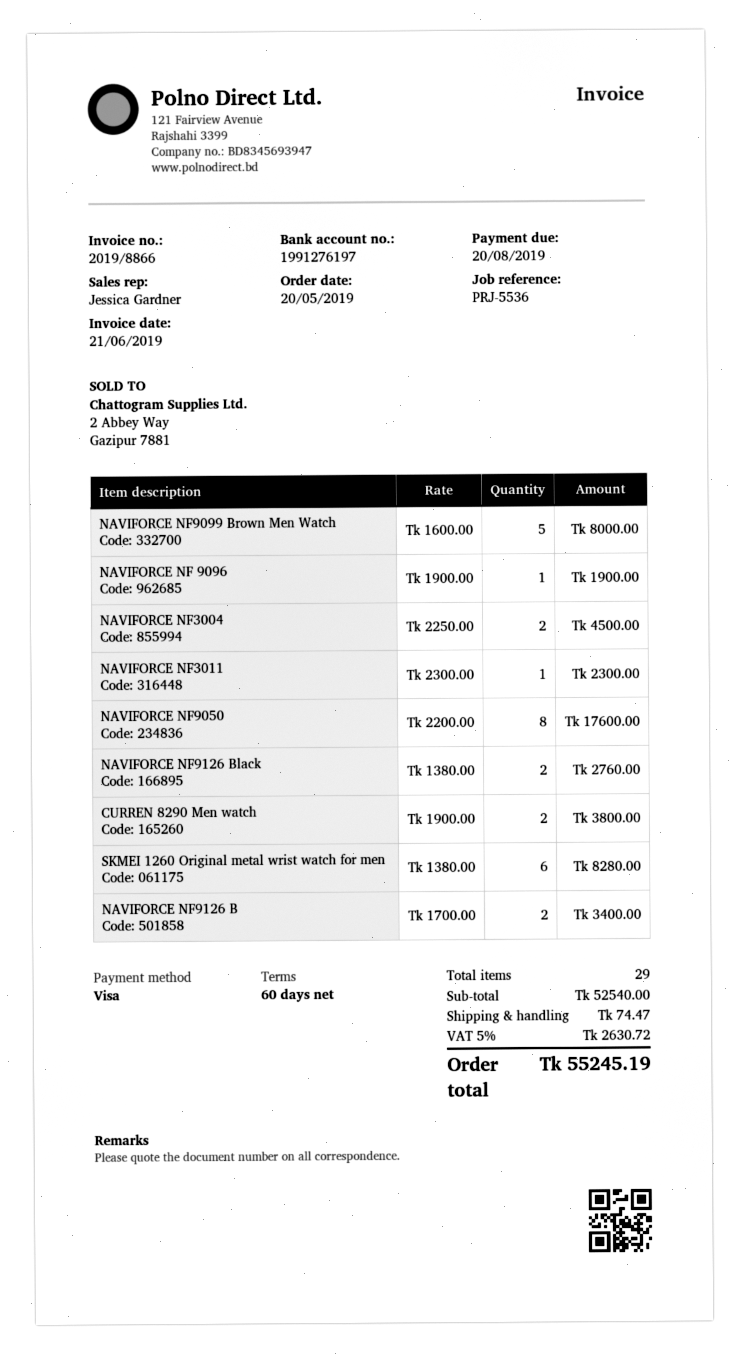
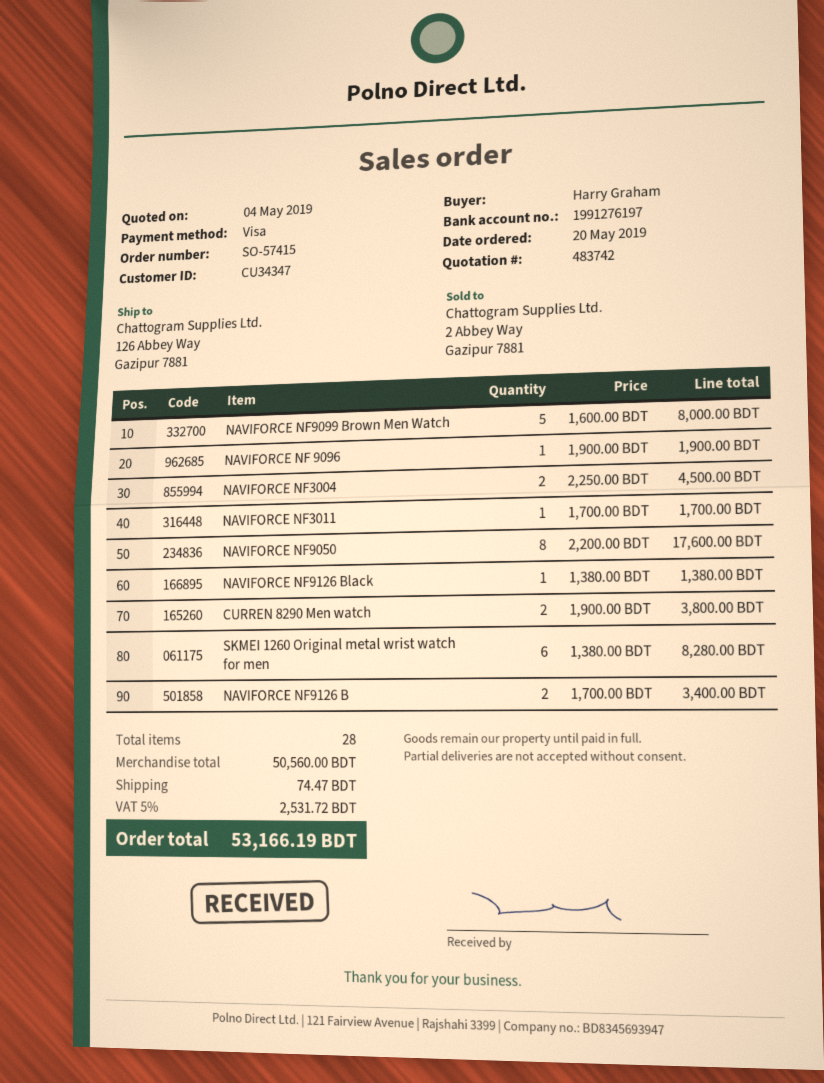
NAVIFORCE NF3011: 1 x 2300.00 = 2300.00 -> 1 x 1700.00 = 1700.00
NAVIFORCE NF9126 Black: 2 x 1380.00 = 2760.00 -> 1 x 1380.00 = 1380.00
total quantity: 29 -> 28
subtotal: 52540.00 -> 50560.00
tax: 5% = 2630.72 -> 5% = 2531.72
total: 55245.19 -> 53166.19

